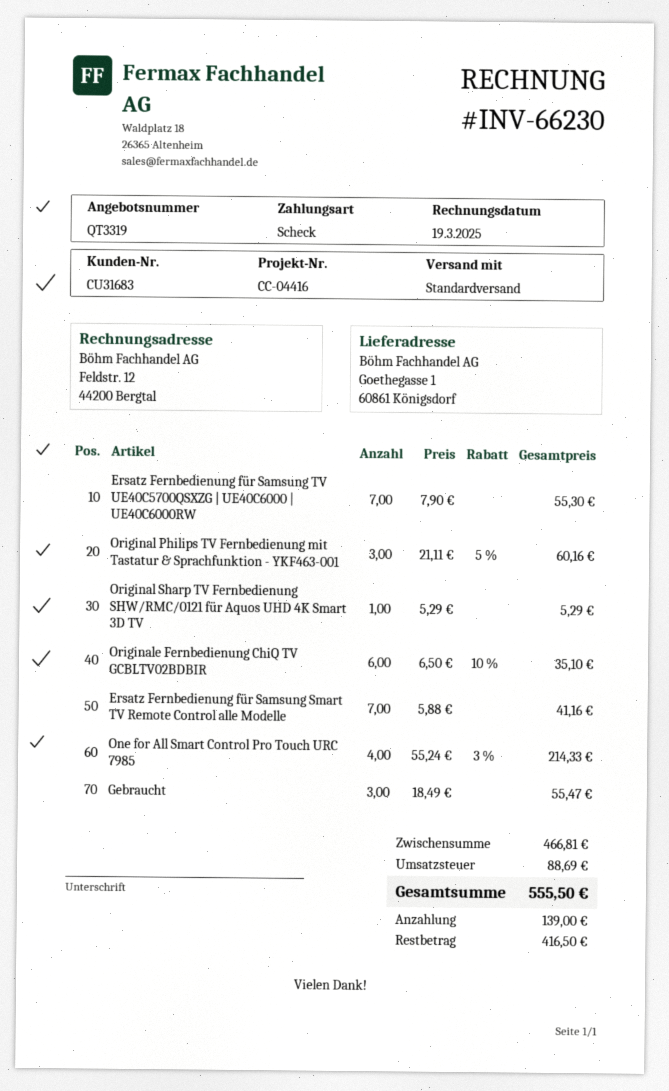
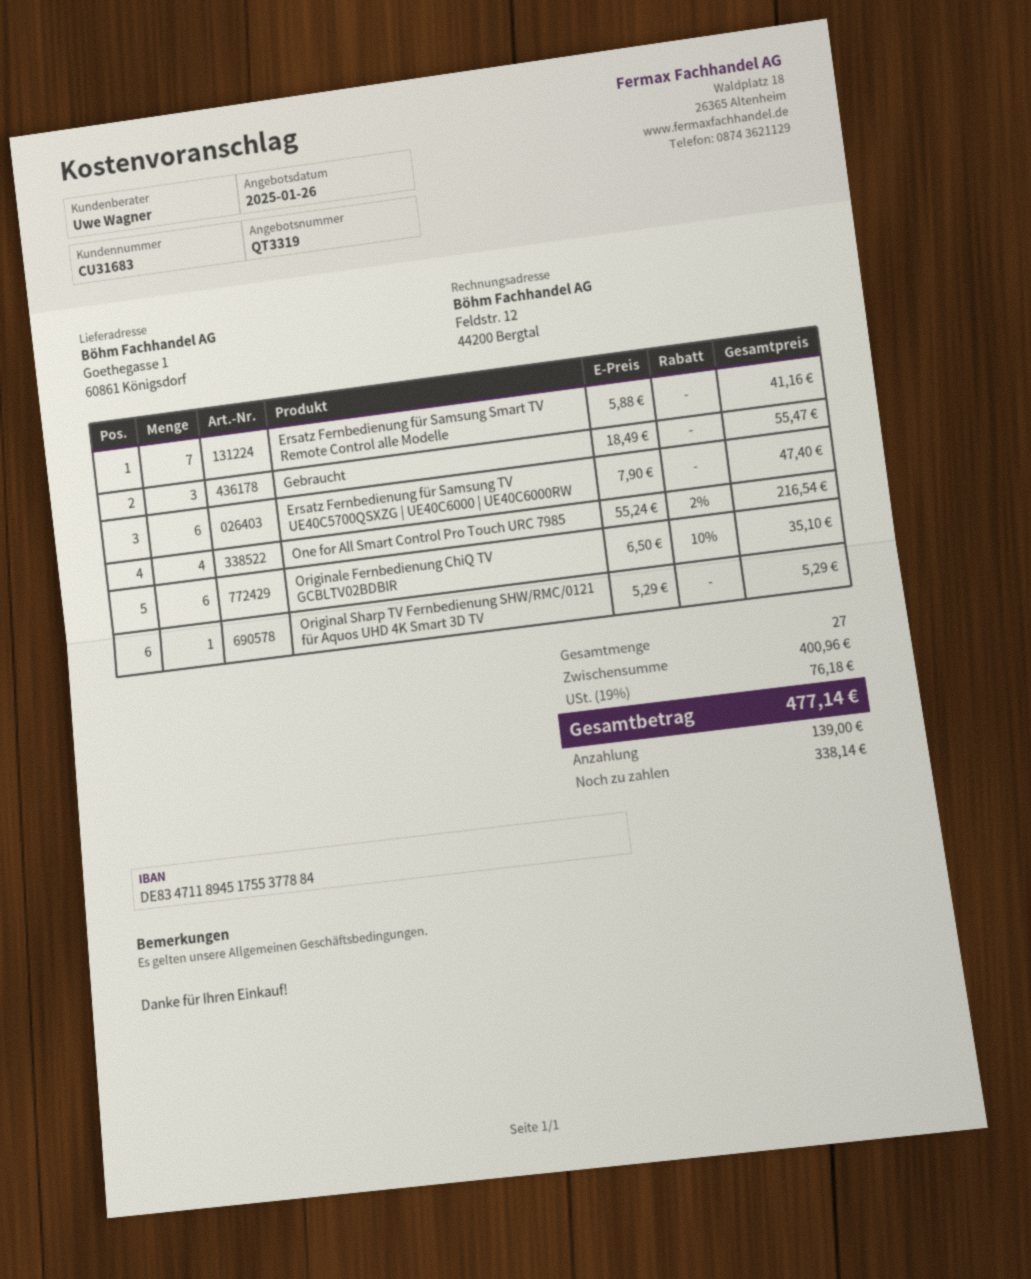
Ersatz Fernbedienung für Samsung TV UE40C5700QSXZG | UE40C6000 | UE40C6000RW: 7 x 7.90 = 55.30 -> 6 x 7.90 = 47.40
Original Philips TV Fernbedienung mit Tastatur & Sprachfunktion - YKF463-001: 3 x 21.11 - 5% = 60.16 -> none
One for All Smart Control Pro Touch URC 7985: 4 x 55.24 - 3% = 214.33 -> 4 x 55.24 - 2% = 216.54
subtotal: 466.81 -> 400.96
tax: 88.69 -> 76.18
total: 555.50 -> 477.14
balance: 416.50 -> 338.14

